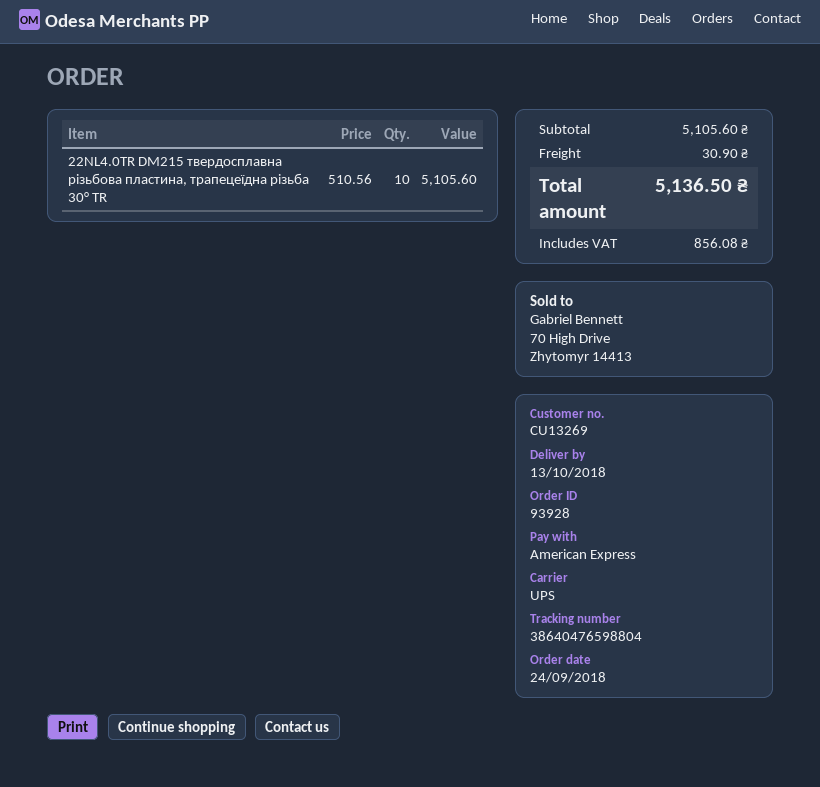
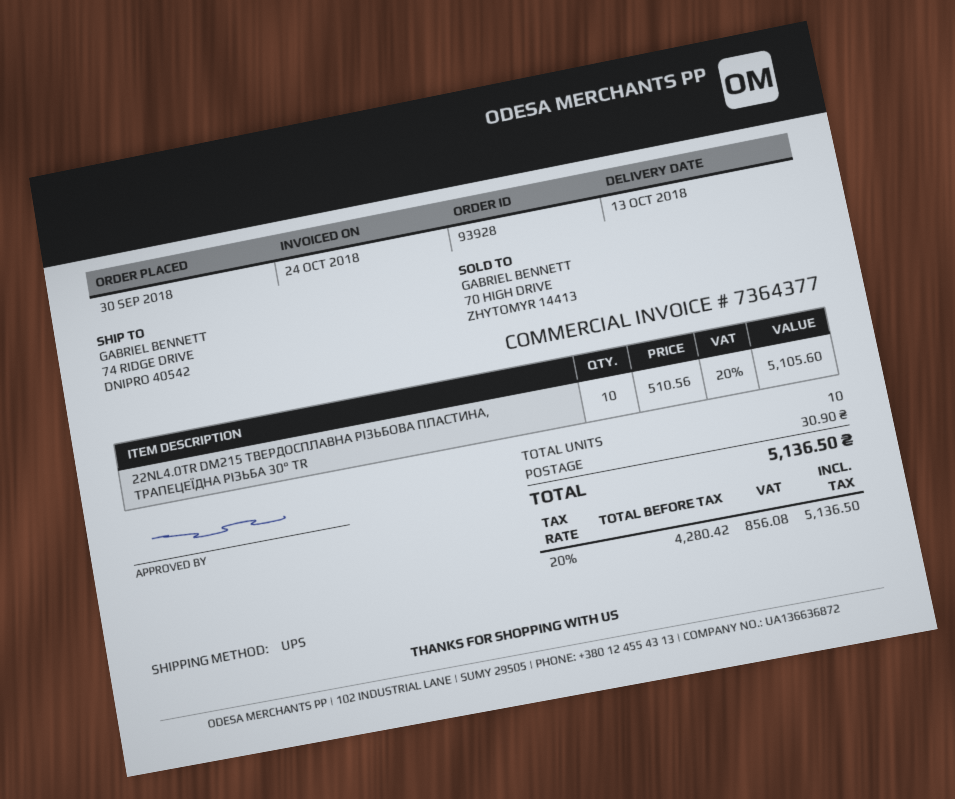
order date: 2018-09-24 -> 2018-09-30

